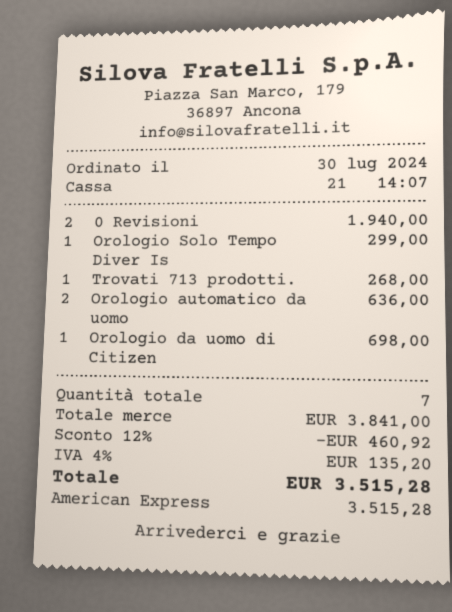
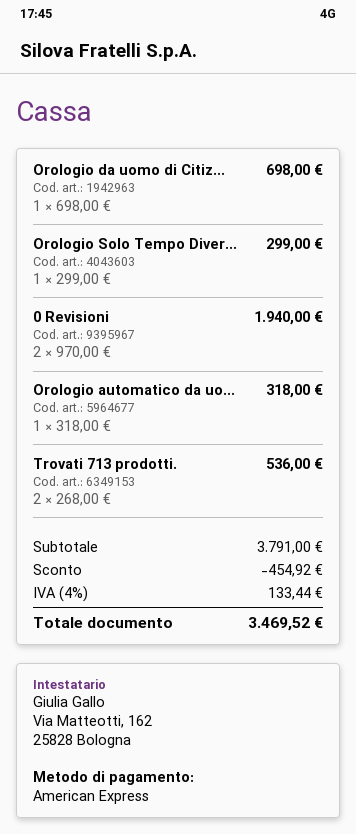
Trovati 713 prodotti.: 1 for 268.00 -> 2 for 536.00
Orologio automatico da uomo: 2 for 636.00 -> 1 for 318.00
subtotal: 3841.00 -> 3791.00
discount: 460.92 -> 454.92
tax: 4% = 135.20 -> 4% = 133.44
total: 3515.28 -> 3469.52

